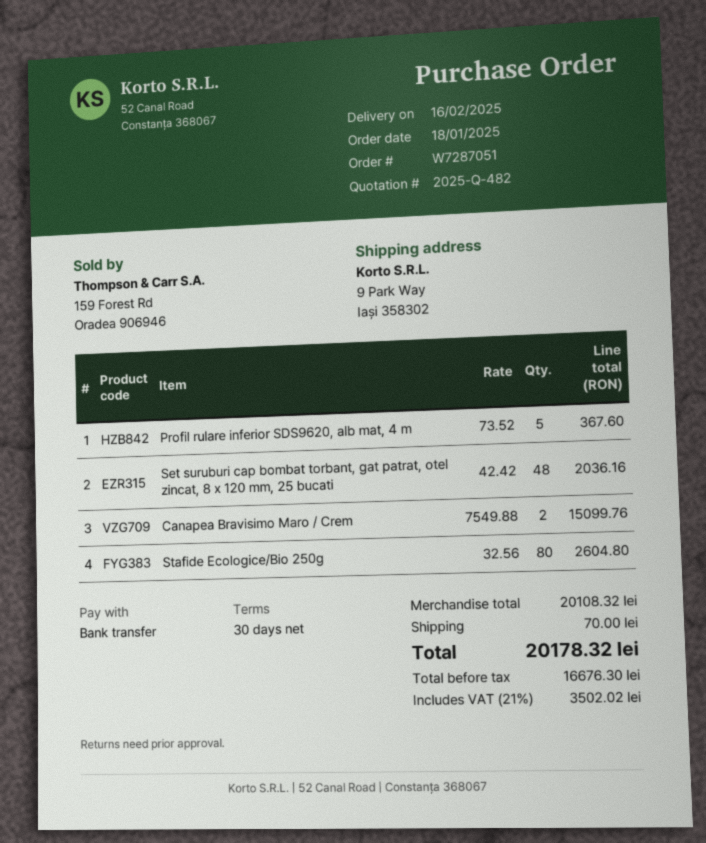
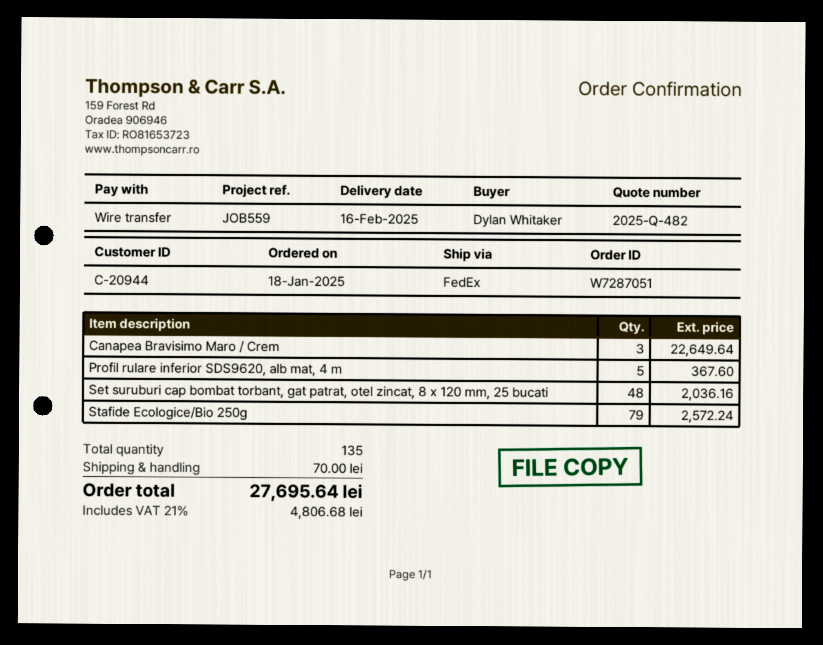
Canapea Bravisimo Maro / Crem: 2 for 15099.76 -> 3 for 22649.64
Stafide Ecologice/Bio 250g: 80 for 2604.80 -> 79 for 2572.24
tax: 21% = 3502.02 -> 21% = 4806.68
total: 20178.32 -> 27695.64

